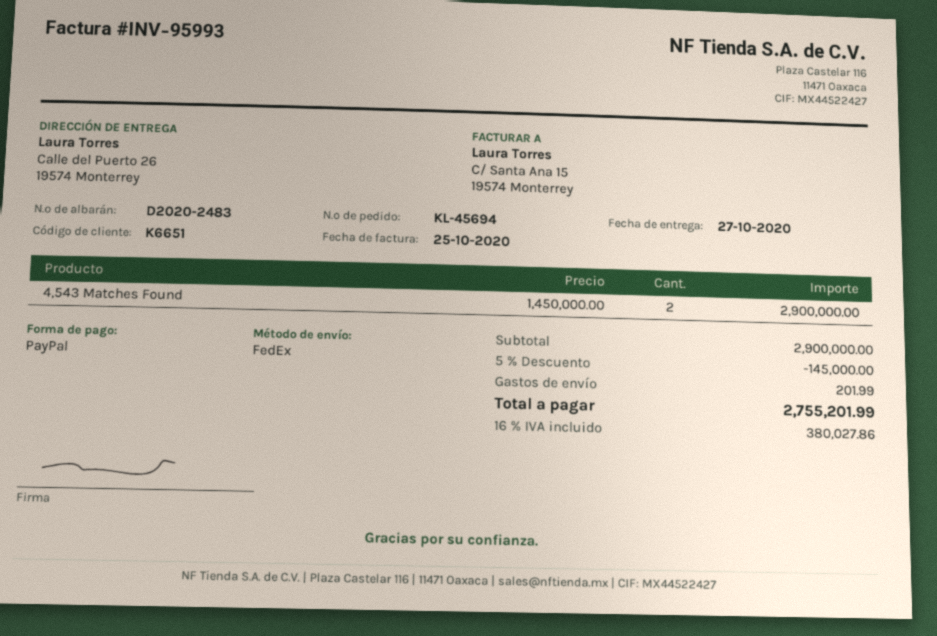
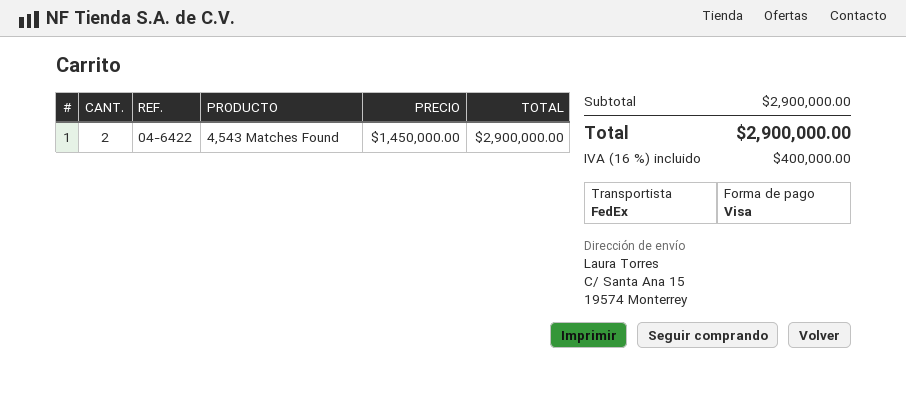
payment method: PayPal -> Visa
ship to: Calle del Puerto 26, 19574 Monterrey -> C/ Santa Ana 15, 19574 Monterrey
discount: 5% = 145000.00 -> none
shipping: 201.99 -> none
tax: 16% = 380027.86 -> 16% = 400000.00
total: 2755201.99 -> 2900000.00

